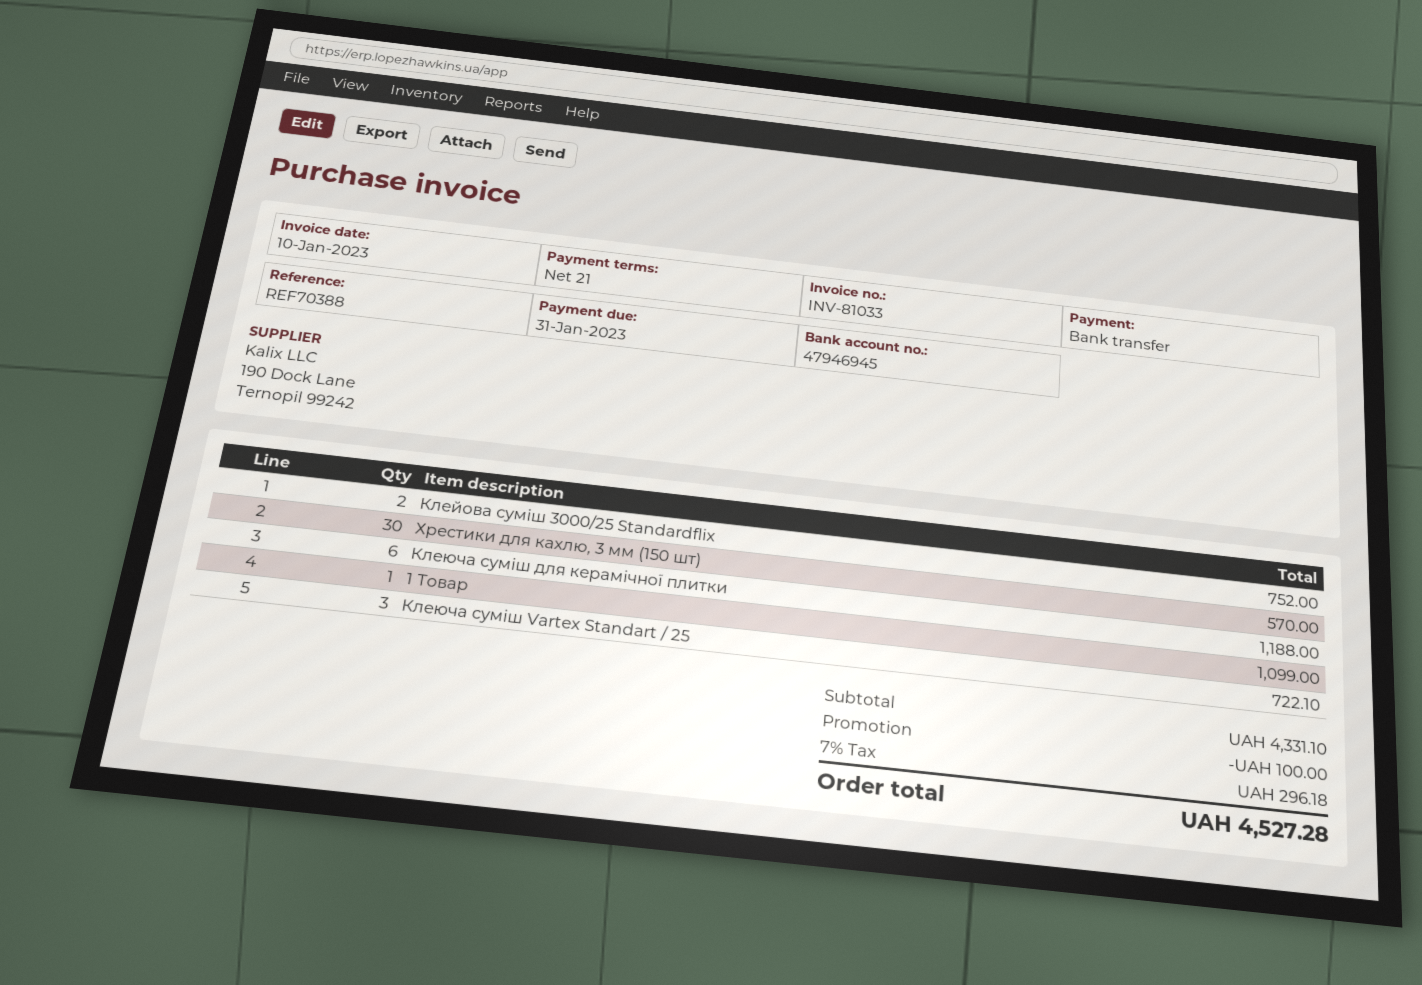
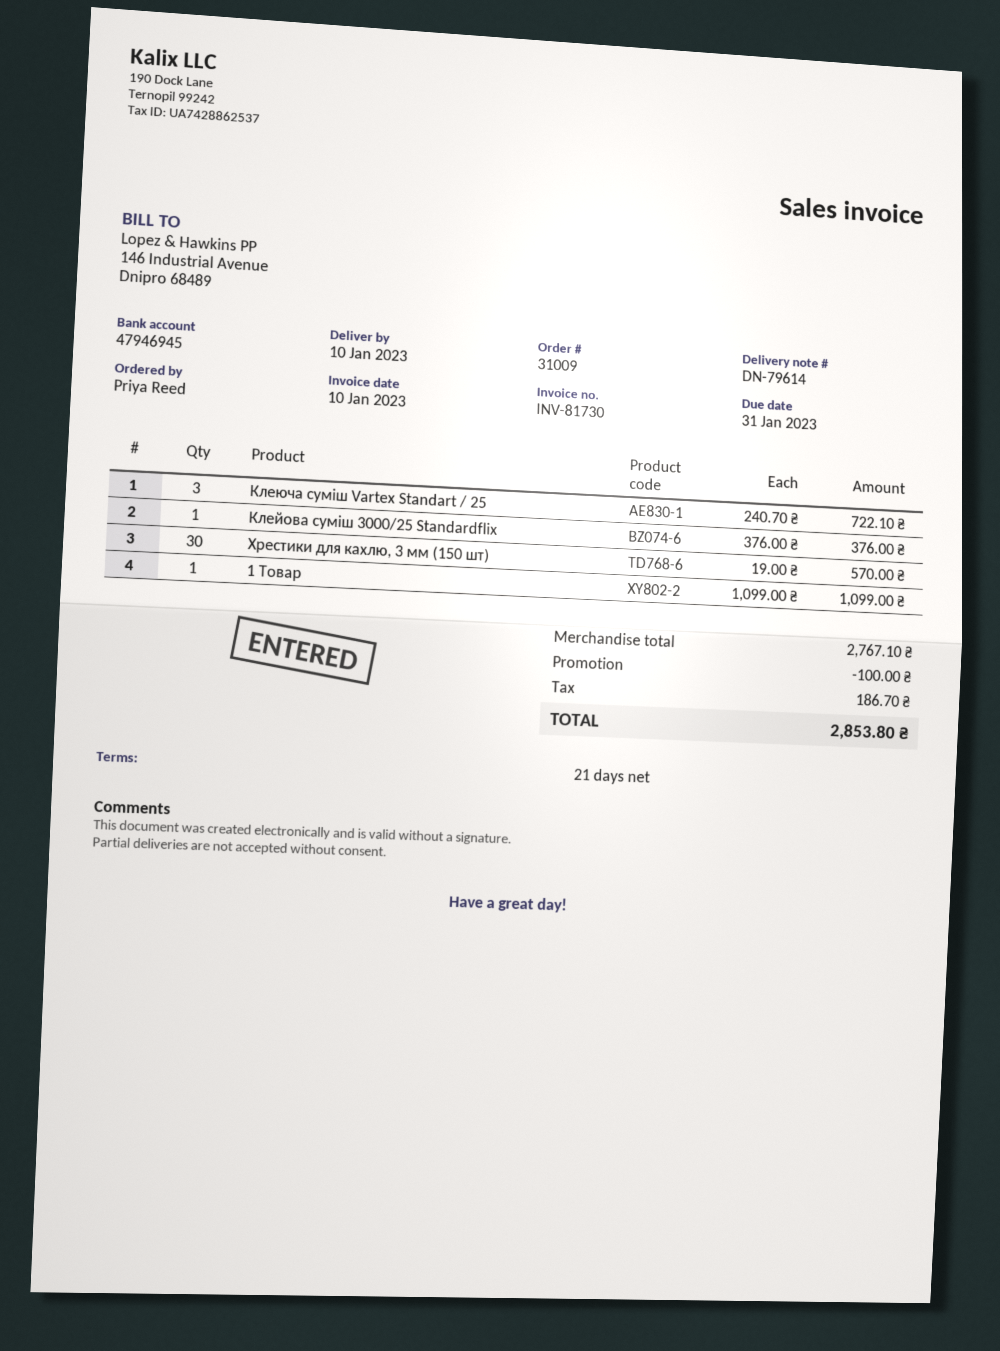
invoice number: INV-81033 -> INV-81730
Клейова суміш 3000/25 Standardflix: 2 for 752.00 -> 1 for 376.00
Клеюча суміш для керамічної плитки: 6 for 1188.00 -> none
subtotal: 4331.10 -> 2767.10
tax: 296.18 -> 186.70
total: 4527.28 -> 2853.80

